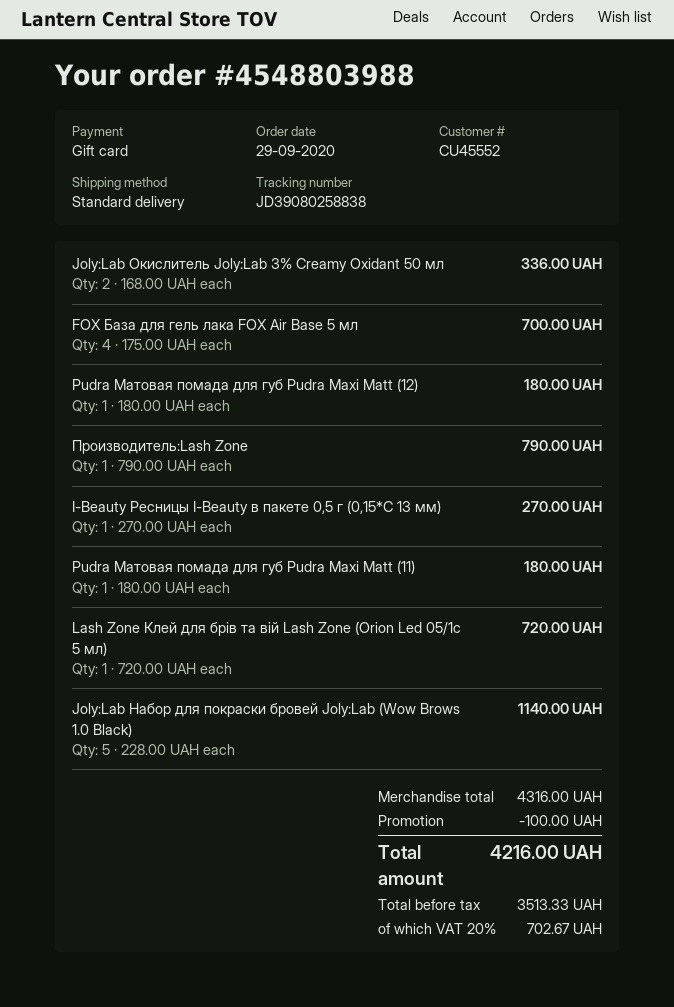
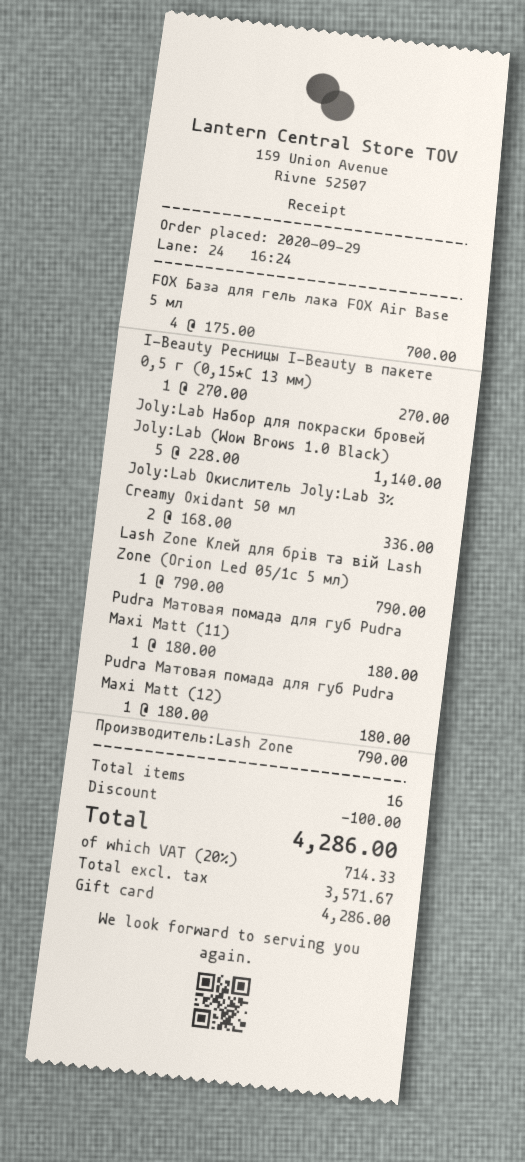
Lash Zone Клей для брів та вій Lash Zone (Orion Led 05/1с 5 мл): 1 x 720.00 = 720.00 -> 1 x 790.00 = 790.00
net: 3513.33 -> 3571.67
tax: 20% = 702.67 -> 20% = 714.33
total: 4216.00 -> 4286.00

